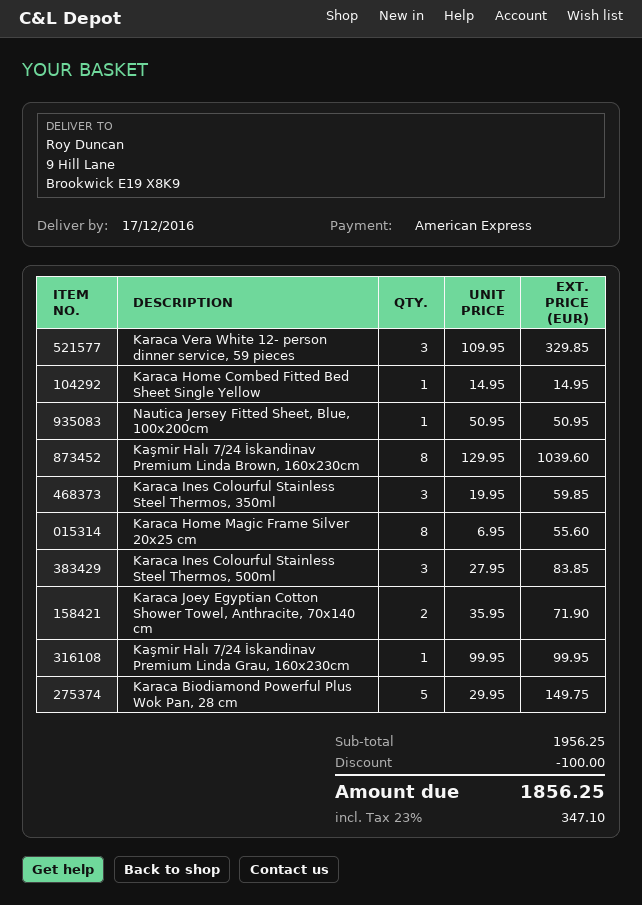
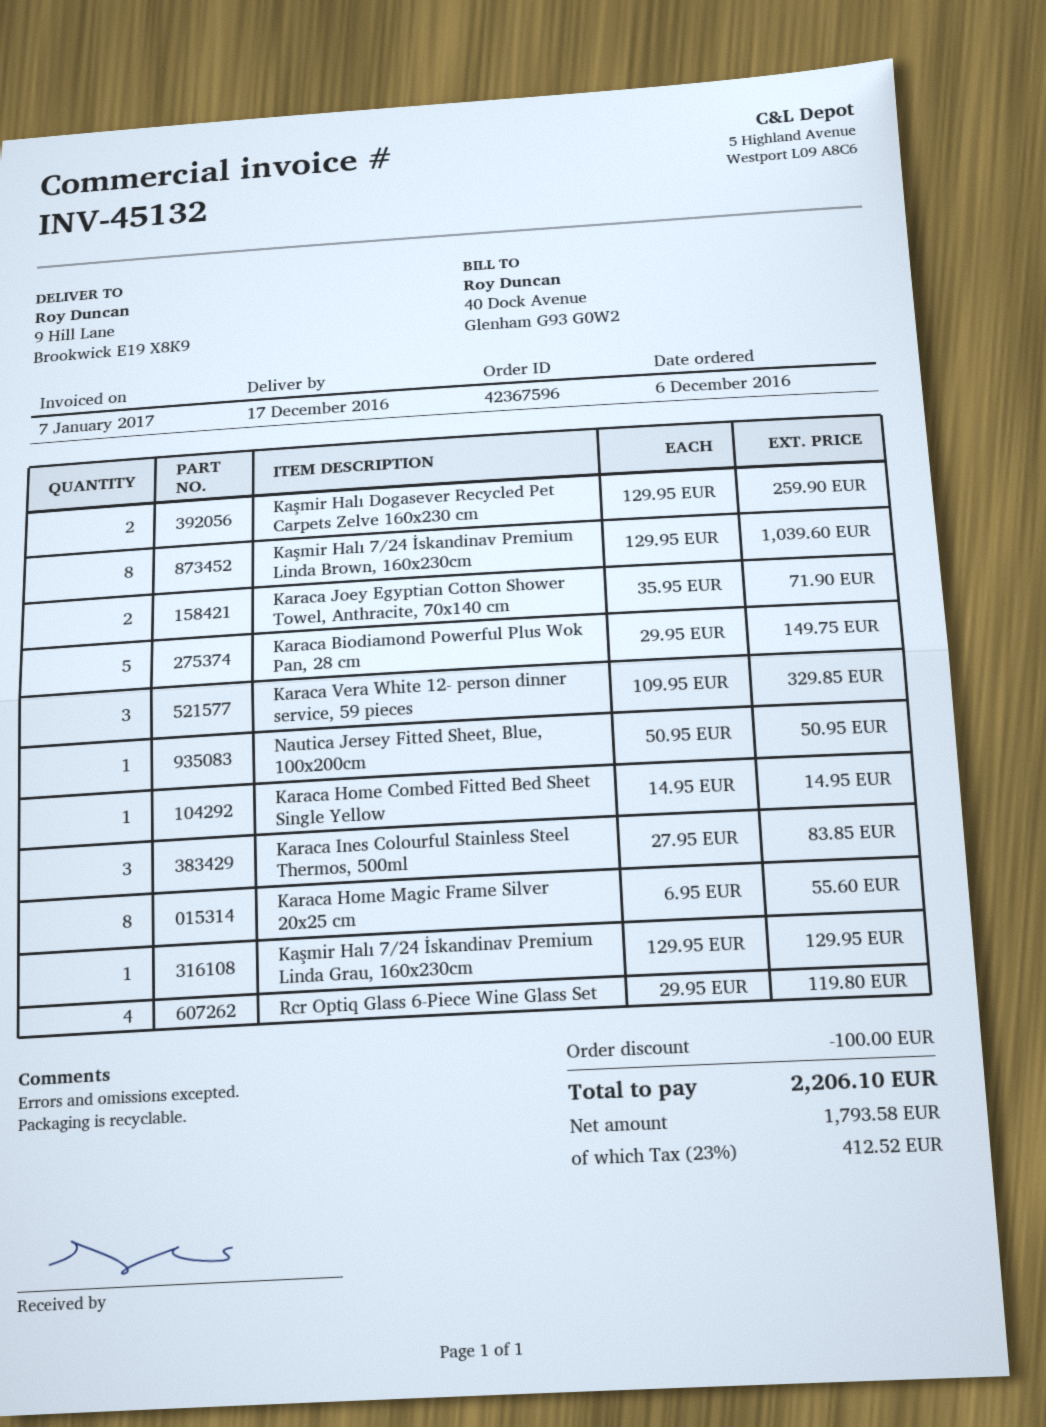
Karaca Ines Colourful Stainless Steel Thermos, 350ml: 3 x 19.95 = 59.85 -> none
Kaşmir Halı 7/24 İskandinav Premium Linda Grau, 160x230cm: 1 x 99.95 = 99.95 -> 1 x 129.95 = 129.95
Kaşmir Halı Dogasever Recycled Pet Carpets Zelve 160x230 cm: none -> 2 x 129.95 = 259.90
Rcr Optiq Glass 6-Piece Wine Glass Set: none -> 4 x 29.95 = 119.80
tax: 23% = 347.10 -> 23% = 412.52
total: 1856.25 -> 2206.10

